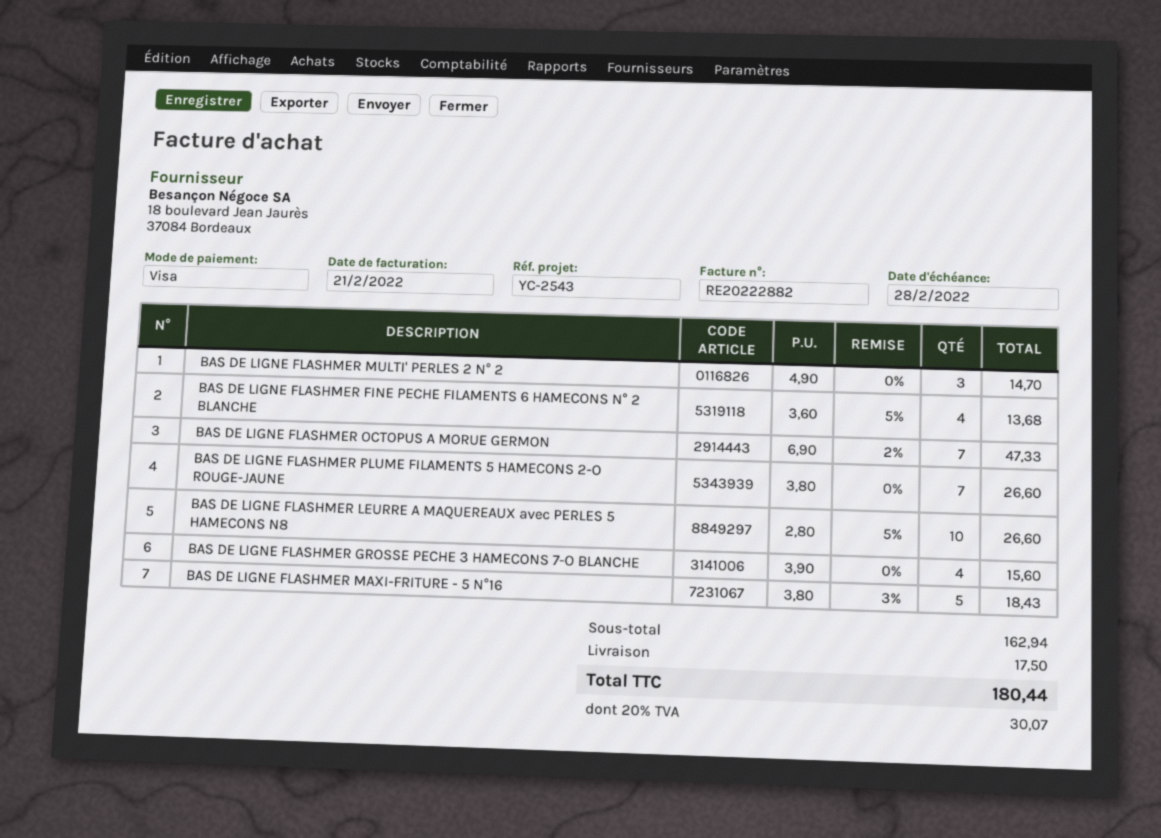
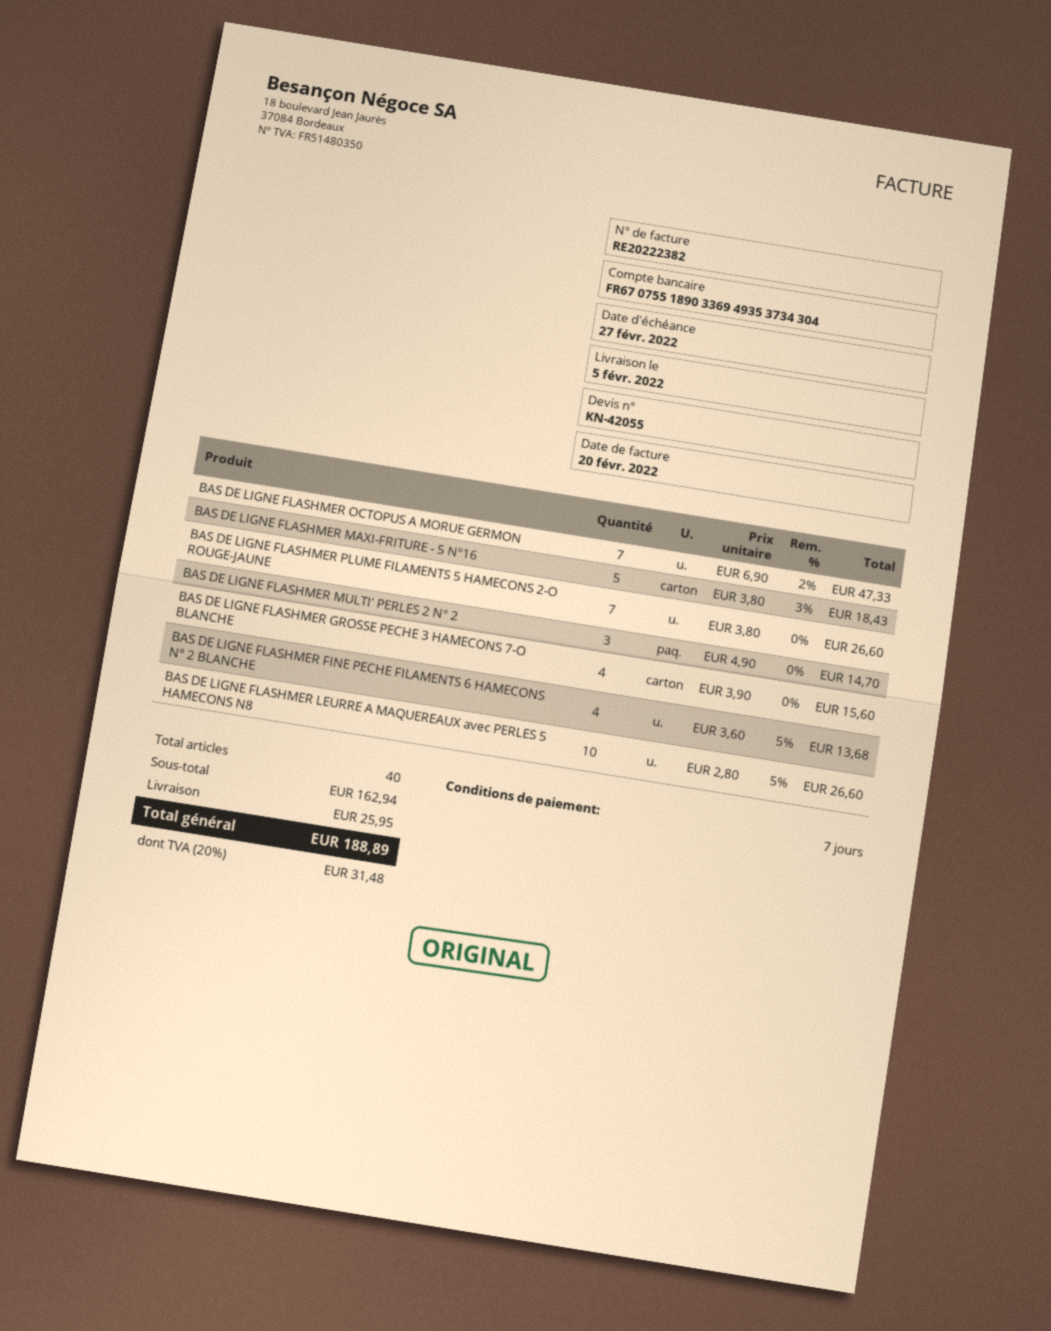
invoice number: RE20222882 -> RE20222382
invoice date: 2022-02-21 -> 2022-02-20
due date: 2022-02-28 -> 2022-02-27
shipping: 17.50 -> 25.95
tax: 20% = 30.07 -> 20% = 31.48
total: 180.44 -> 188.89

